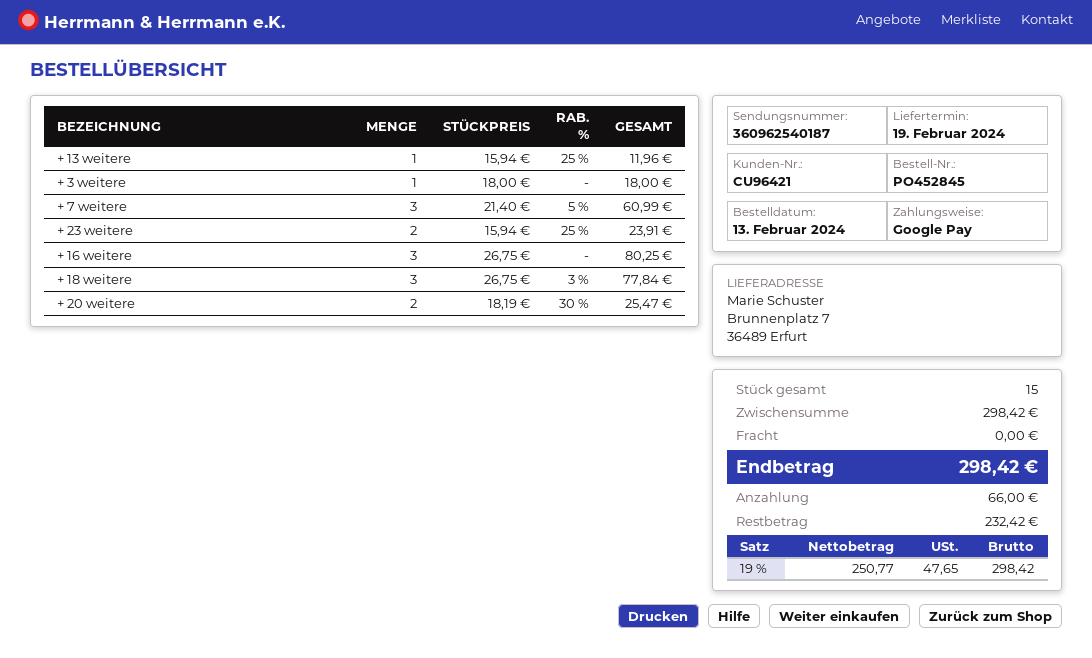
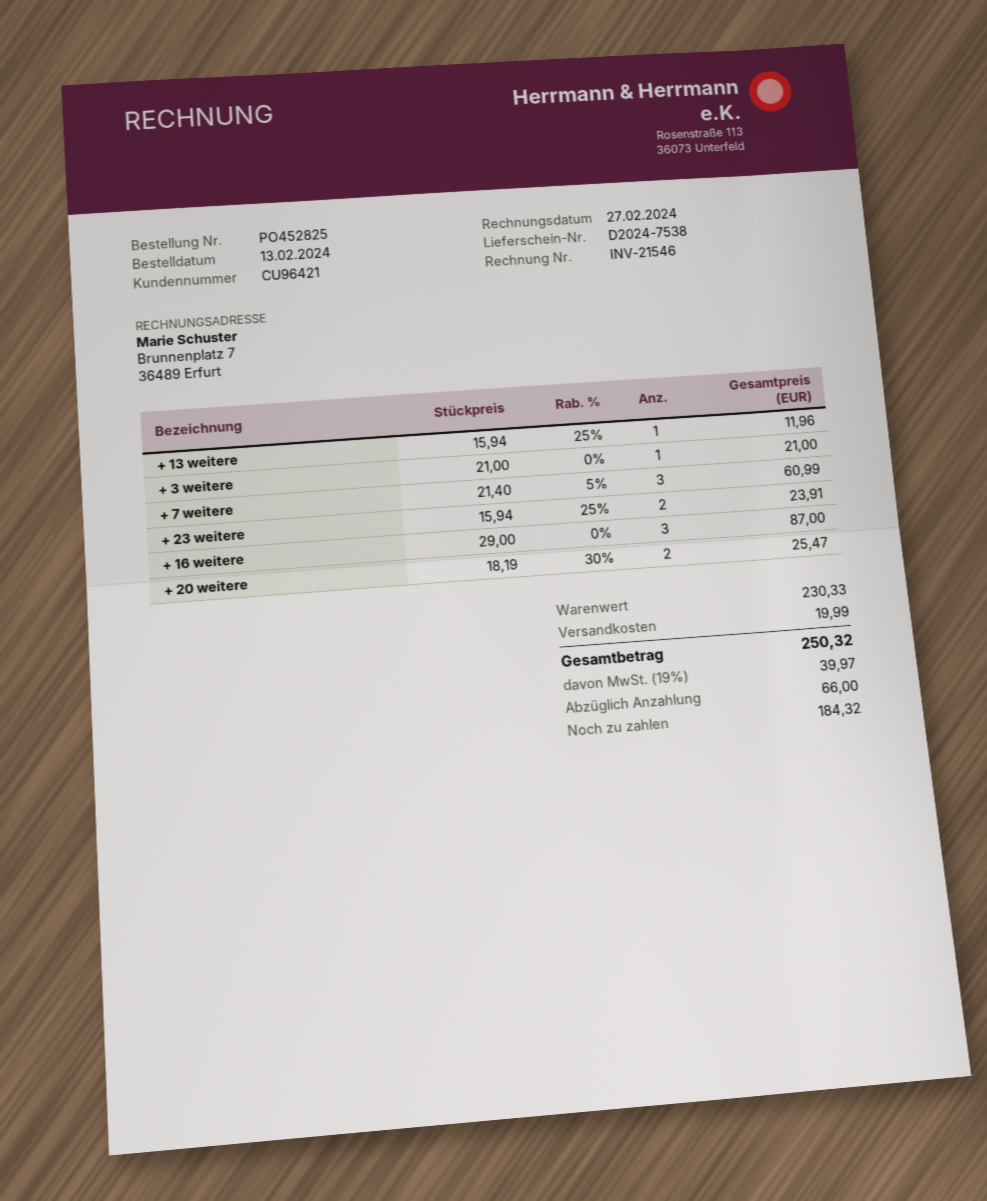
order number: PO452845 -> PO452825
+ 3 weitere: 1 x 18.00 = 18.00 -> 1 x 21.00 = 21.00
+ 16 weitere: 3 x 26.75 = 80.25 -> 3 x 29.00 = 87.00
+ 18 weitere: 3 x 26.75 - 3% = 77.84 -> none
subtotal: 298.42 -> 230.33
shipping: 0.00 -> 19.99
tax: 19% = 47.65 -> 19% = 39.97
total: 298.42 -> 250.32
balance: 232.42 -> 184.32

